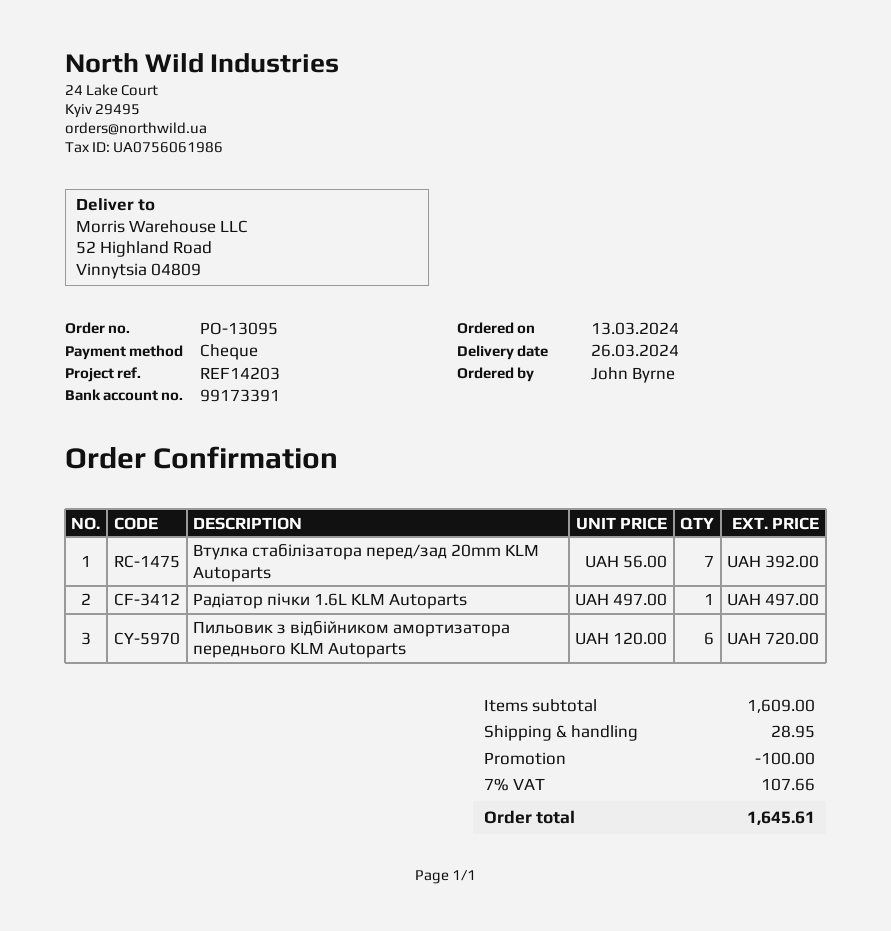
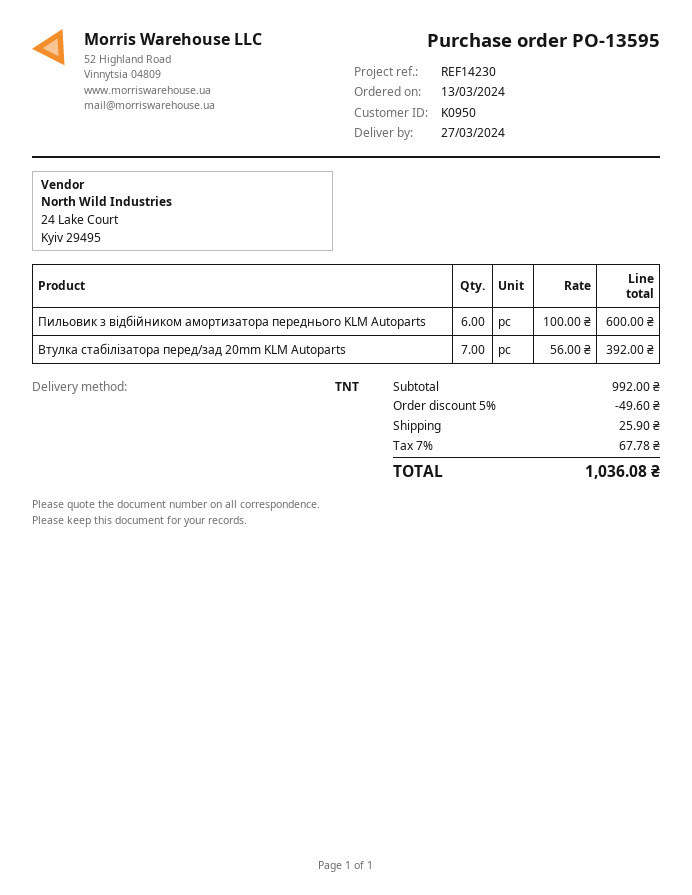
order number: PO-13095 -> PO-13595
delivery date: 2024-03-26 -> 2024-03-27
reference: REF14203 -> REF14230
Радіатор пічки 1.6L KLM Autoparts: 1 x 497.00 = 497.00 -> none
Пильовик з відбійником амортизатора переднього KLM Autoparts: 6 x 120.00 = 720.00 -> 6 x 100.00 = 600.00
subtotal: 1609.00 -> 992.00
discount: 100.00 -> 49.60
shipping: 28.95 -> 25.90
tax: 7% = 107.66 -> 7% = 67.78
total: 1645.61 -> 1036.08

